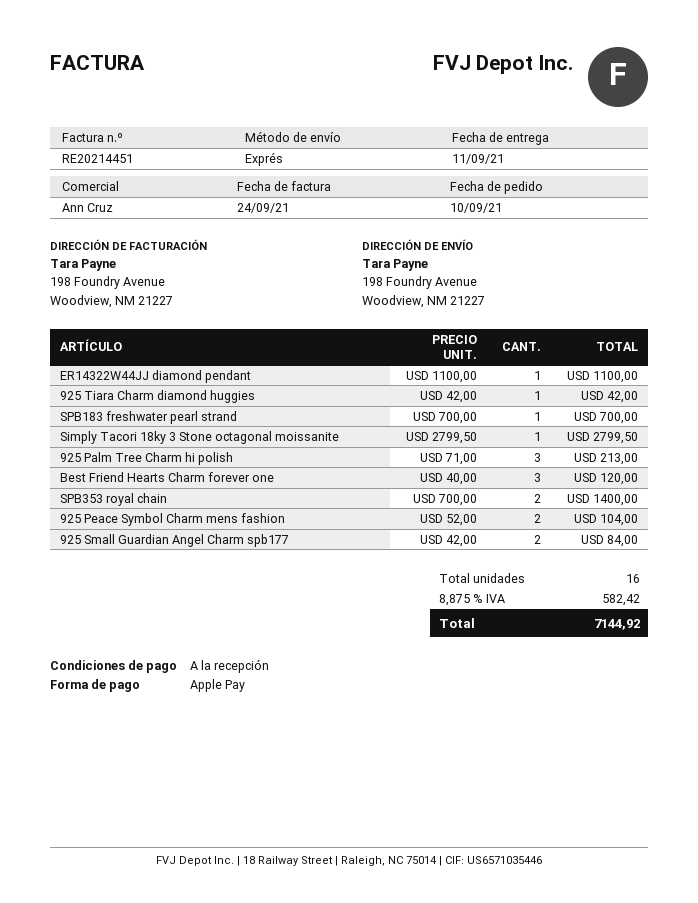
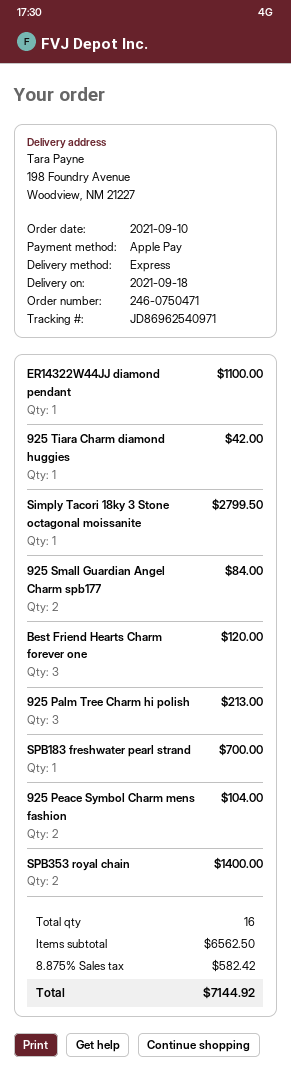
delivery date: 2021-09-11 -> 2021-09-18

